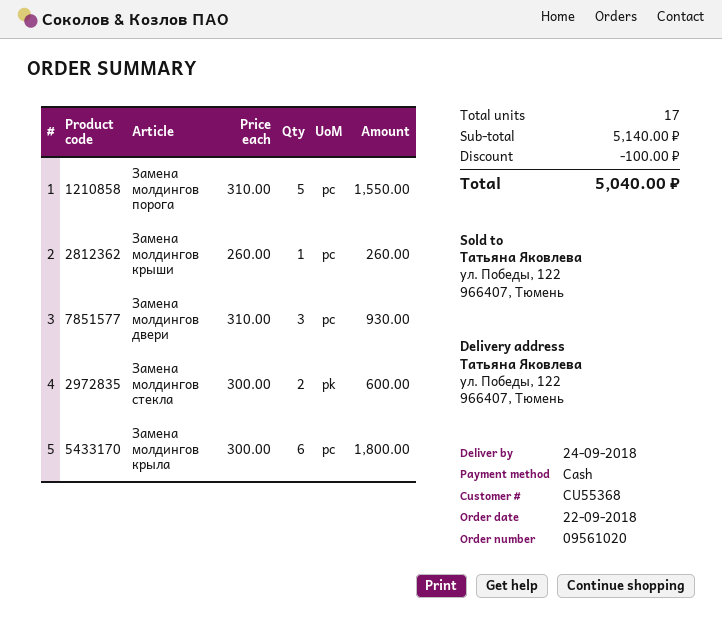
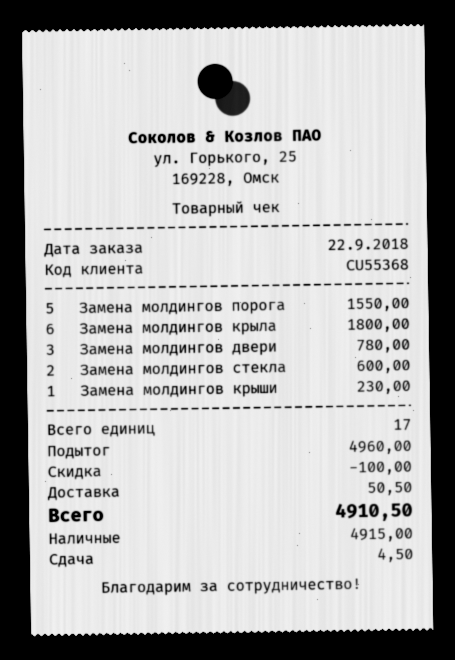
Замена молдингов крыши: 1 for 260.00 -> 1 for 230.00
Замена молдингов двери: 3 for 930.00 -> 3 for 780.00
subtotal: 5140.00 -> 4960.00
shipping: none -> 50.50
total: 5040.00 -> 4910.50

